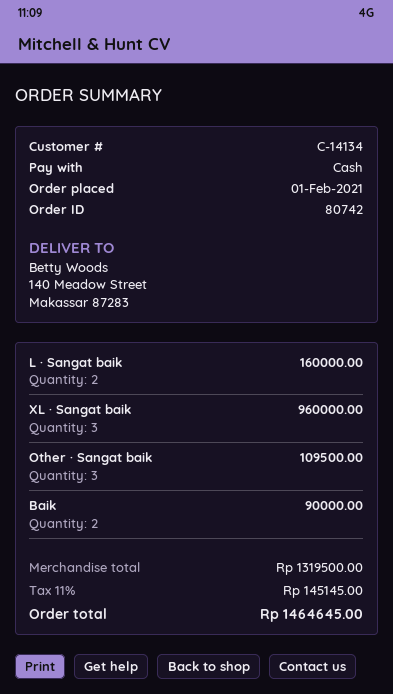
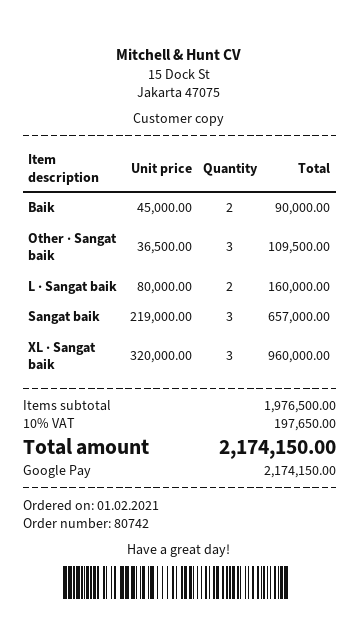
payment method: cash -> Google Pay
Sangat baik: none -> 3 for 657000.00
subtotal: 1319500.00 -> 1976500.00
tax: 11% = 145145.00 -> 10% = 197650.00
total: 1464645.00 -> 2174150.00

